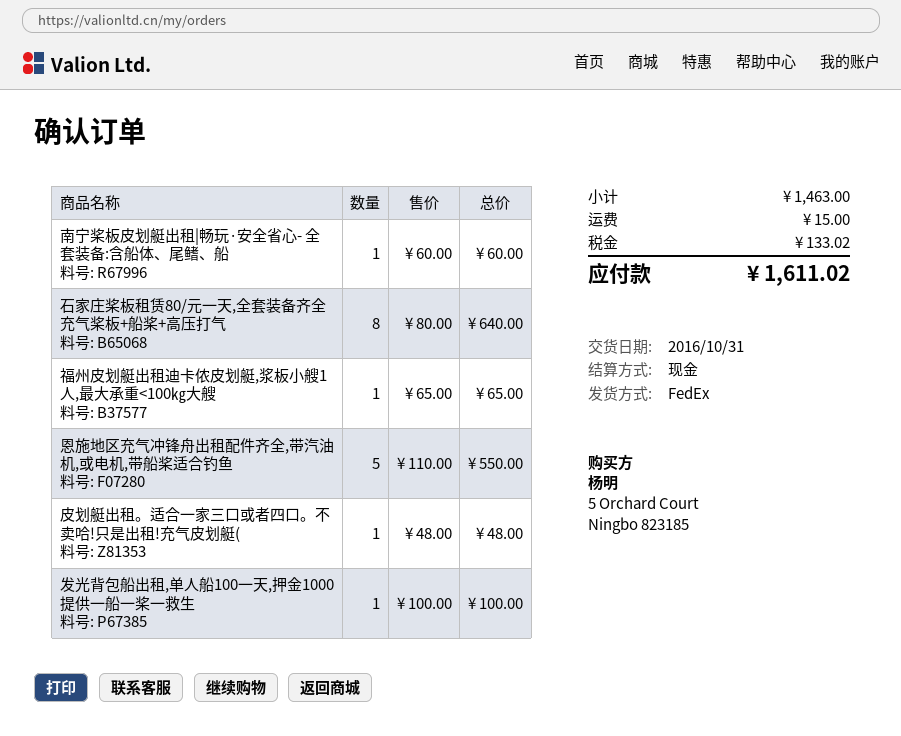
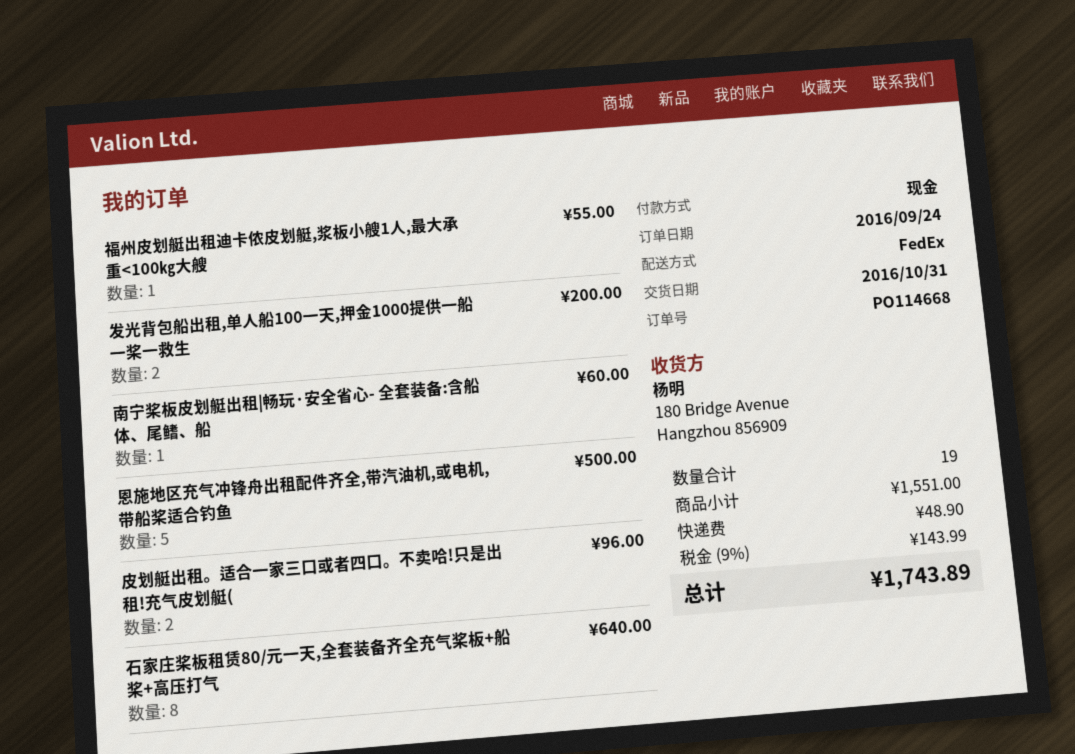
福州皮划艇出租迪卡侬皮划艇,浆板小艘1人,最大承重<100㎏大艘: 1 for 65.00 -> 1 for 55.00
恩施地区充气冲锋舟出租配件齐全,带汽油机,或电机,带船桨适合钓鱼: 5 for 550.00 -> 5 for 500.00
皮划艇出租。适合一家三口或者四口。不卖哈!只是出租!充气皮划艇(: 1 for 48.00 -> 2 for 96.00
发光背包船出租,单人船100一天,押金1000提供一船一桨一救生: 1 for 100.00 -> 2 for 200.00
subtotal: 1463.00 -> 1551.00
shipping: 15.00 -> 48.90
tax: 133.02 -> 143.99
total: 1611.02 -> 1743.89

